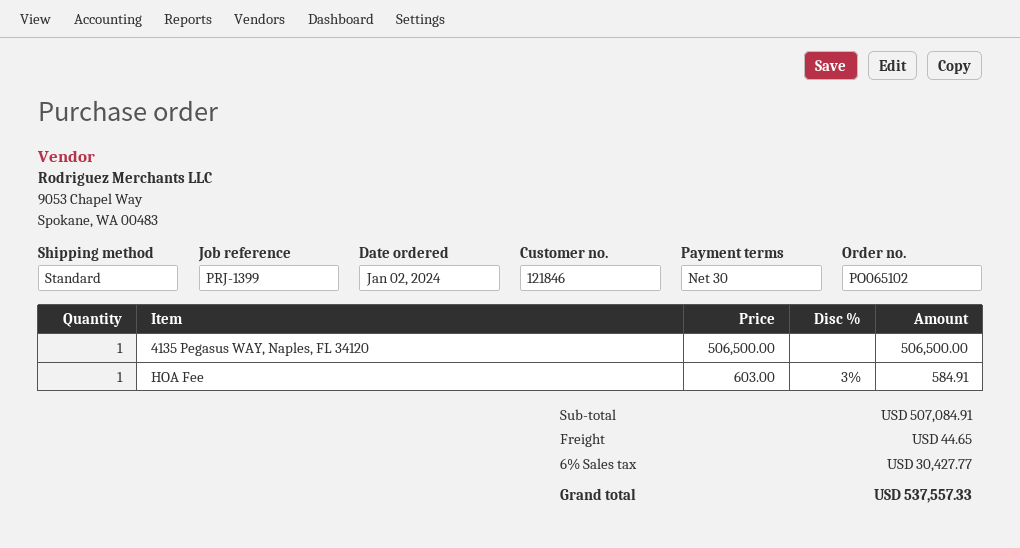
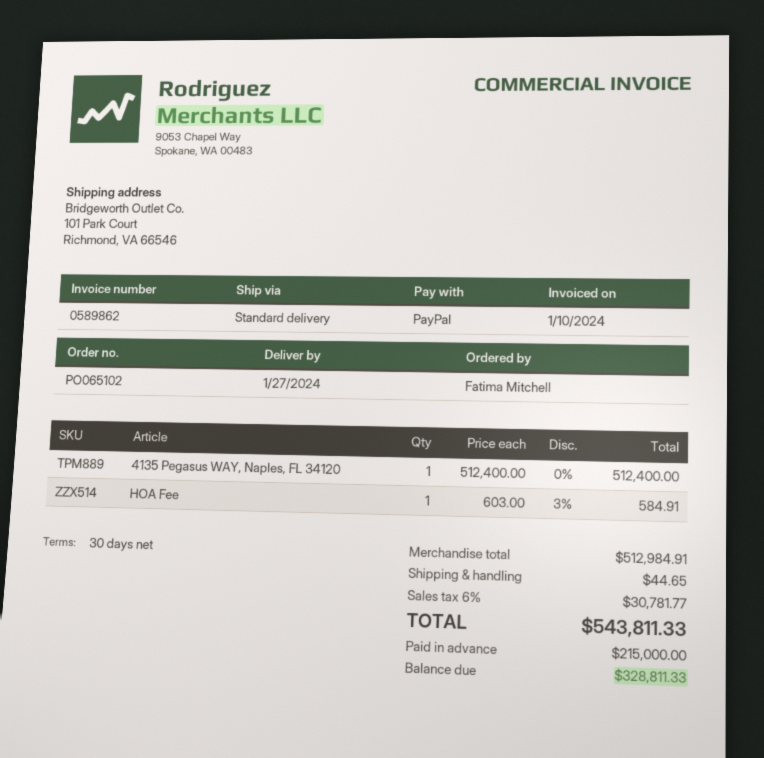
4135 Pegasus WAY, Naples, FL 34120: 1 x 506500.00 = 506500.00 -> 1 x 512400.00 = 512400.00
subtotal: 507084.91 -> 512984.91
tax: 6% = 30427.77 -> 6% = 30781.77
total: 537557.33 -> 543811.33

